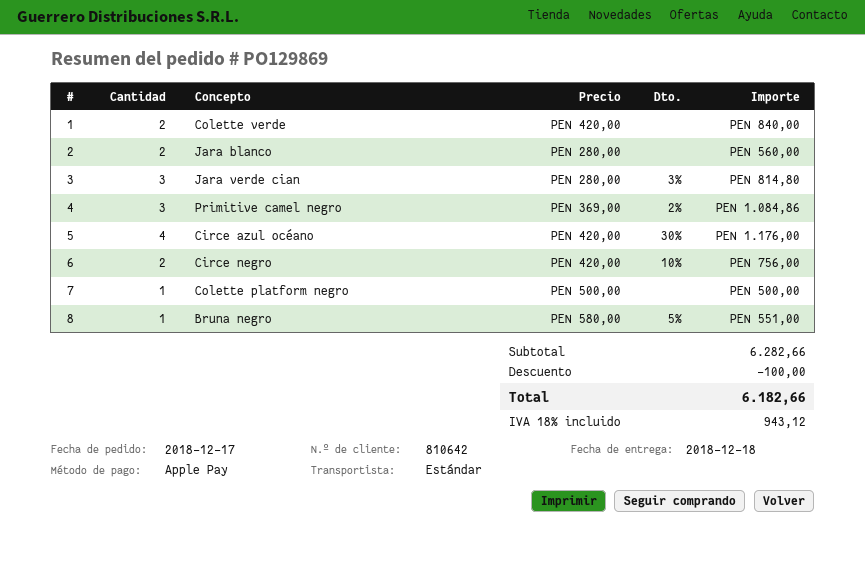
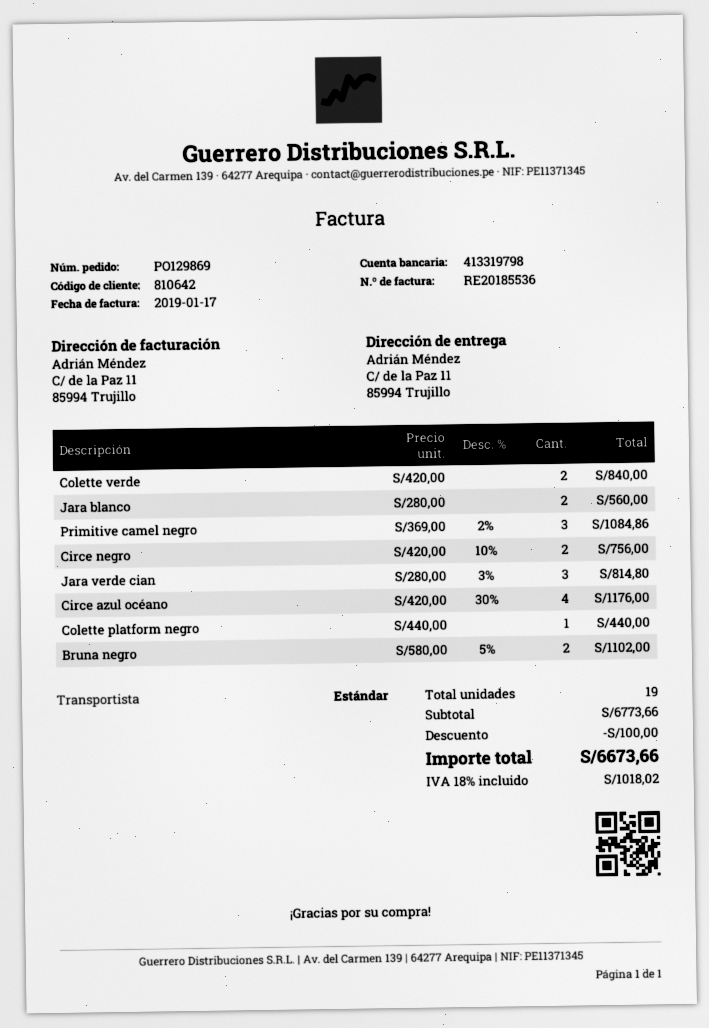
Colette platform negro: 1 x 500.00 = 500.00 -> 1 x 440.00 = 440.00
Bruna negro: 1 x 580.00 - 5% = 551.00 -> 2 x 580.00 - 5% = 1102.00
subtotal: 6282.66 -> 6773.66
tax: 18% = 943.12 -> 18% = 1018.02
total: 6182.66 -> 6673.66

